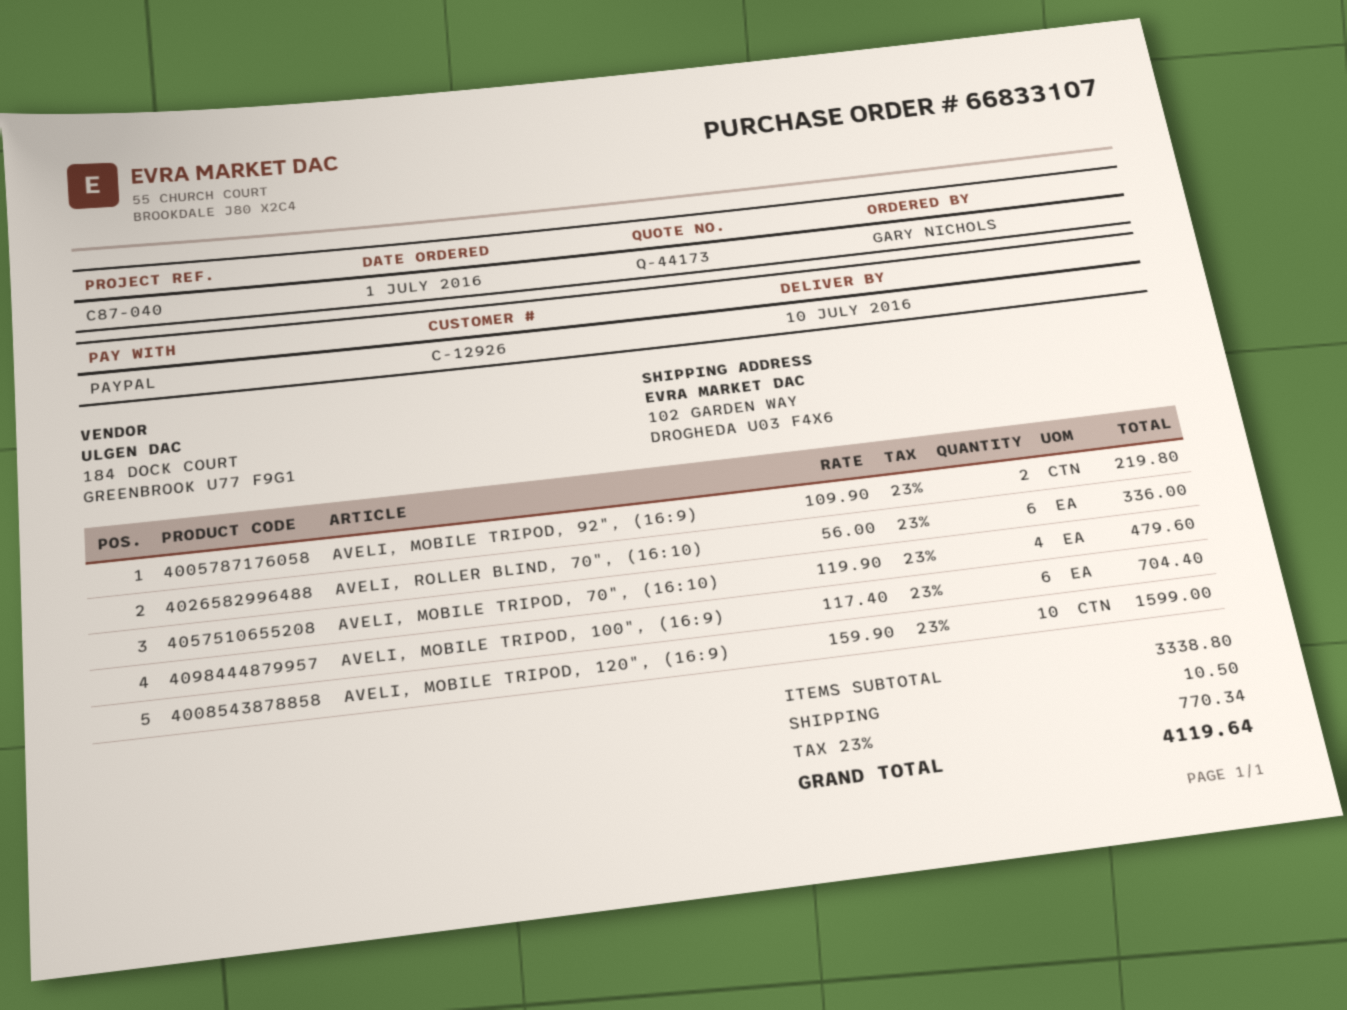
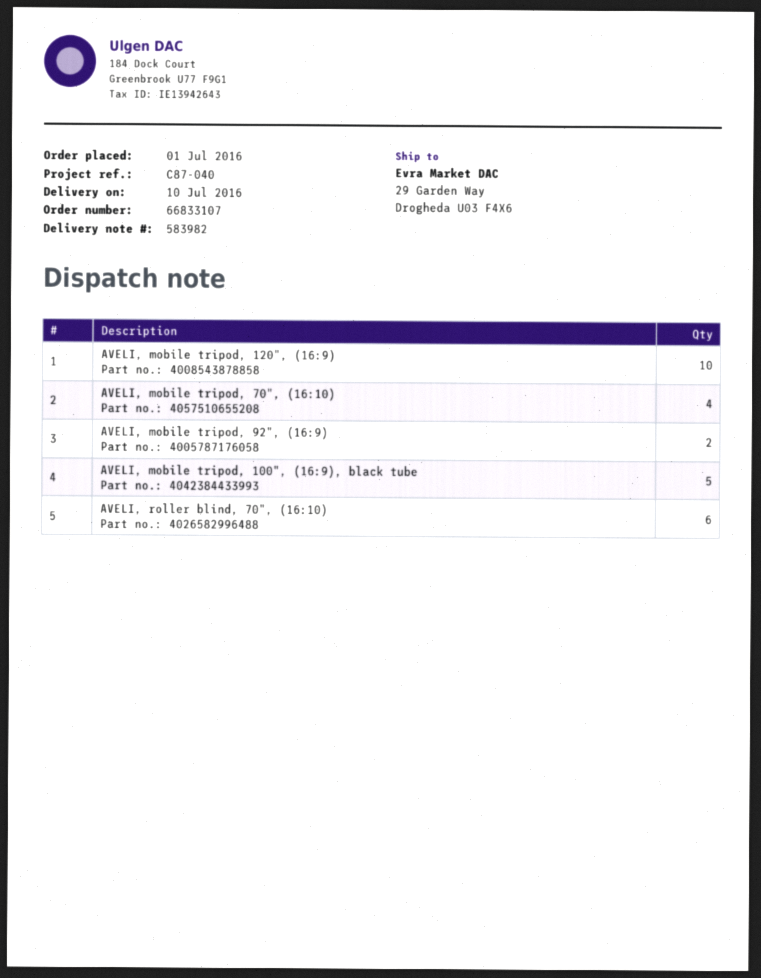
ship to: 102 GARDEN WAY, DROGHEDA U03 F4X6 -> 29 Garden Way, Drogheda U03 F4X6
AVELI, MOBILE TRIPOD, 100", (16:9): 6 -> none
AVELI, mobile tripod, 100", (16:9), black tube: none -> 5

